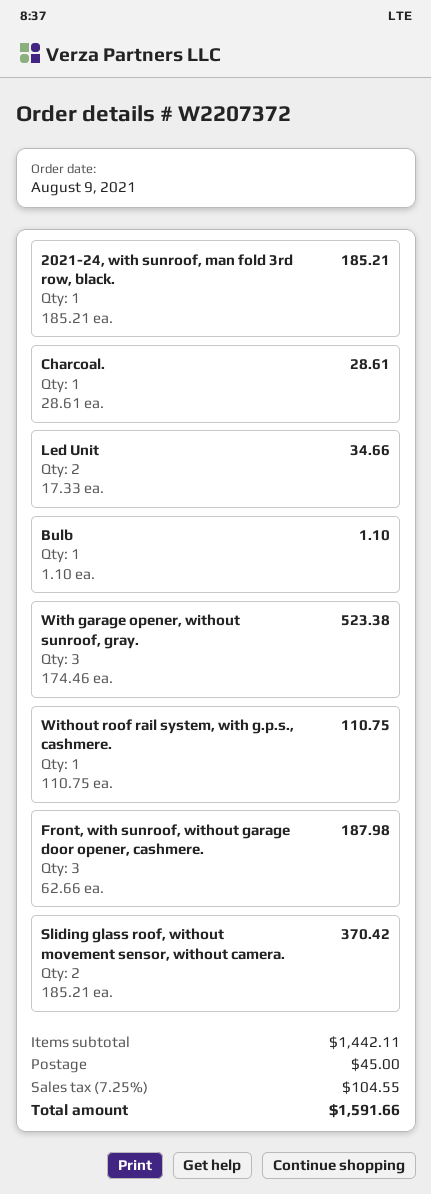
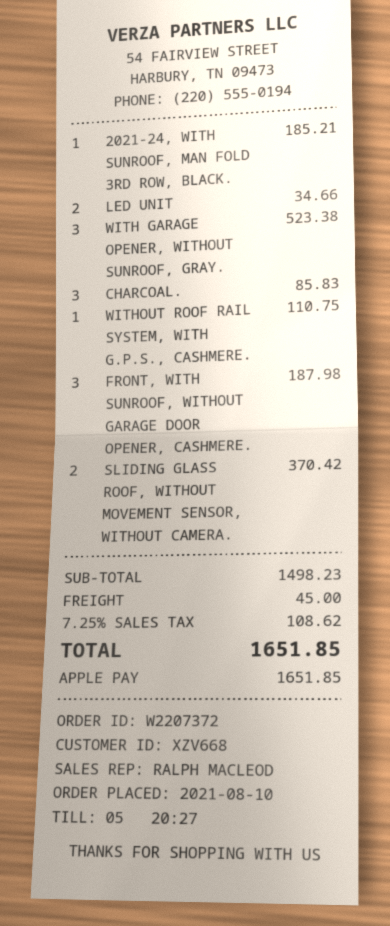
order date: 2021-08-09 -> 2021-08-10
Charcoal.: 1 for 28.61 -> 3 for 85.83
Bulb: 1 for 1.10 -> none
subtotal: 1442.11 -> 1498.23
tax: 7.25% = 104.55 -> 7.25% = 108.62
total: 1591.66 -> 1651.85

